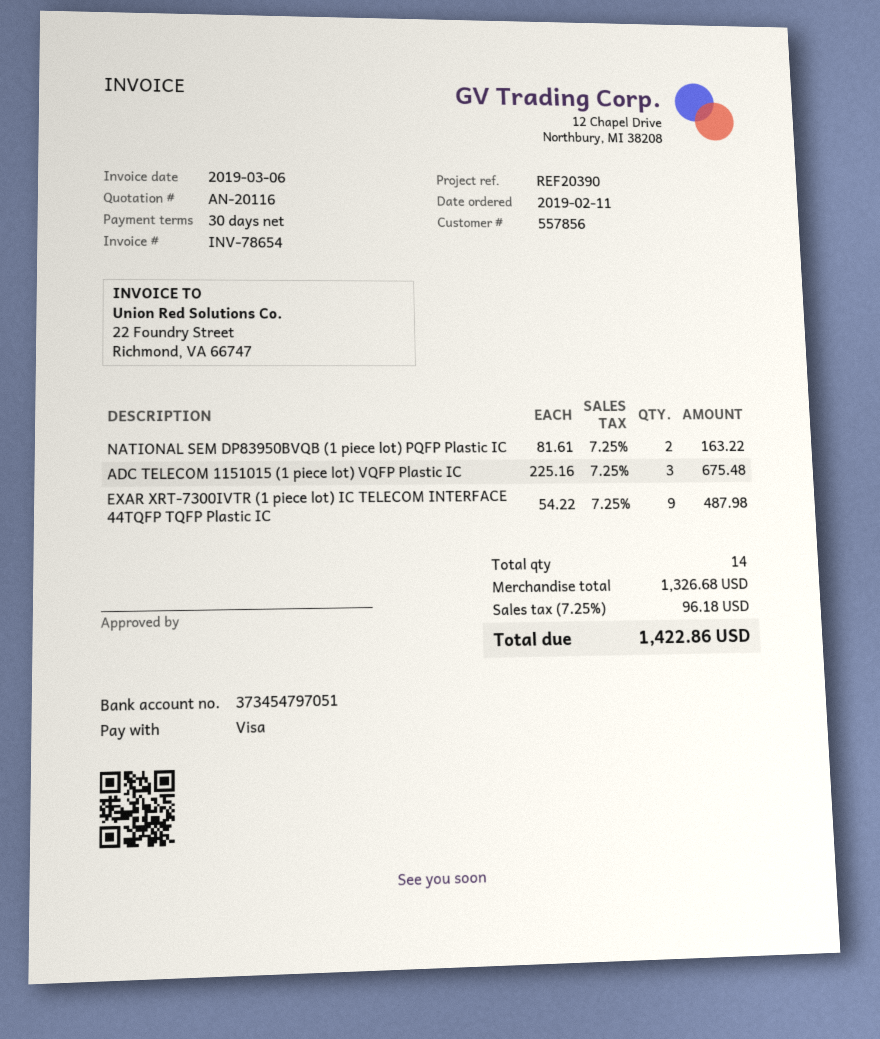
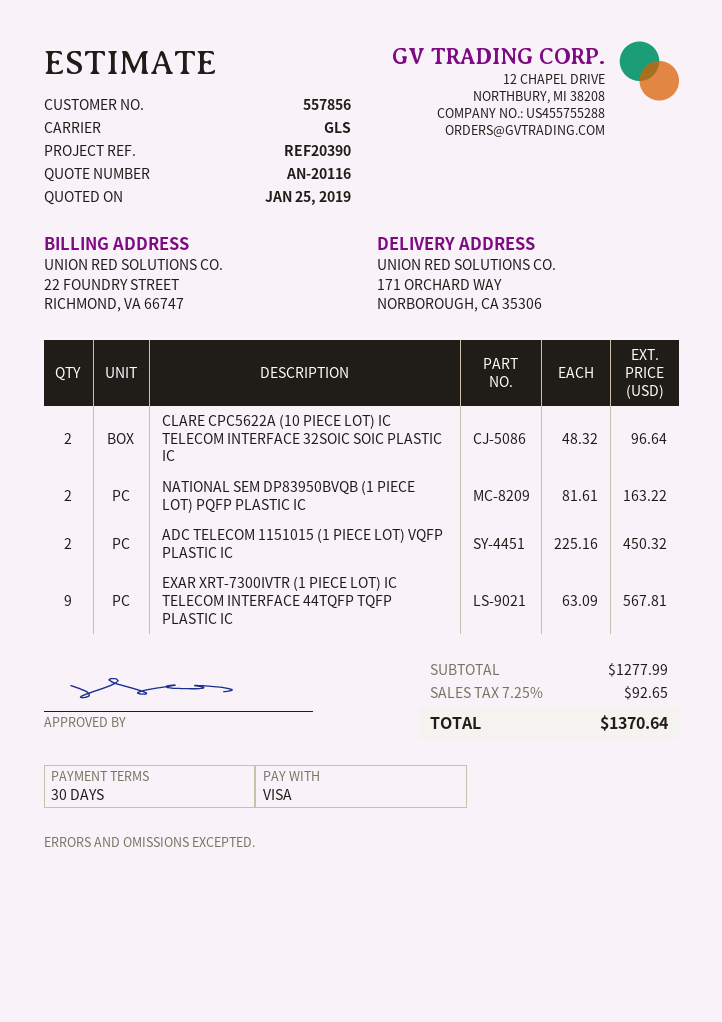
ADC TELECOM 1151015 (1 piece lot) VQFP Plastic IC: 3 x 225.16 = 675.48 -> 2 x 225.16 = 450.32
EXAR XRT-7300IVTR (1 piece lot) IC TELECOM INTERFACE 44TQFP TQFP Plastic IC: 9 x 54.22 = 487.98 -> 9 x 63.09 = 567.81
CLARE CPC5622A (10 PIECE LOT) IC TELECOM INTERFACE 32SOIC SOIC PLASTIC IC: none -> 2 x 48.32 = 96.64
subtotal: 1326.68 -> 1277.99
tax: 7.25% = 96.18 -> 7.25% = 92.65
total: 1422.86 -> 1370.64

